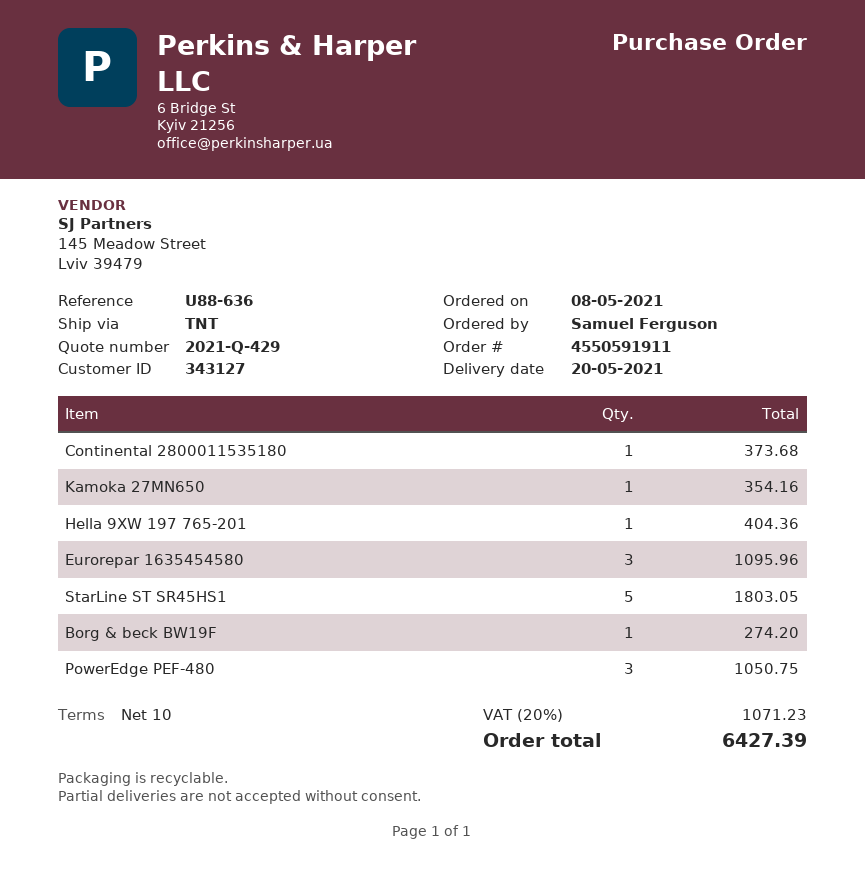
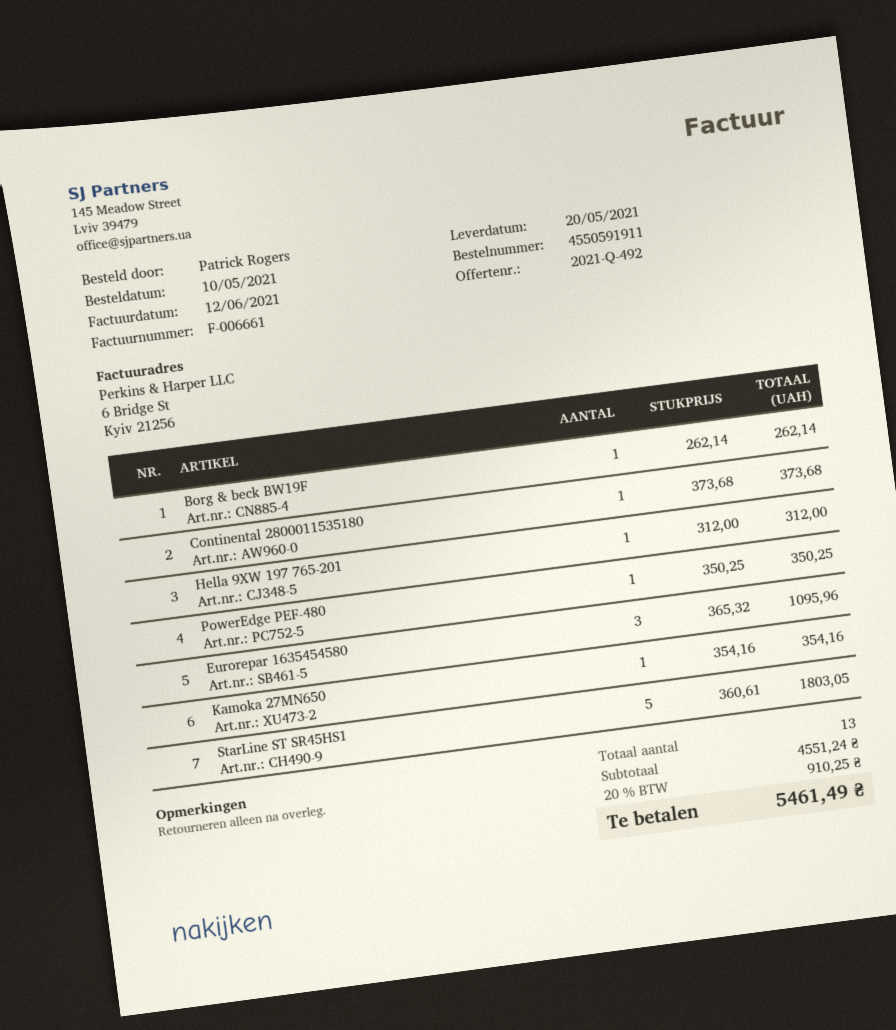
quote number: 2021-Q-429 -> 2021-Q-492
order date: 2021-05-08 -> 2021-05-10
ordered by: Samuel Ferguson -> Patrick Rogers
Hella 9XW 197 765-201: 1 for 404.36 -> 1 for 312.00
Borg & beck BW19F: 1 for 274.20 -> 1 for 262.14
PowerEdge PEF-480: 3 for 1050.75 -> 1 for 350.25
tax: 20% = 1071.23 -> 20% = 910.25
total: 6427.39 -> 5461.49

